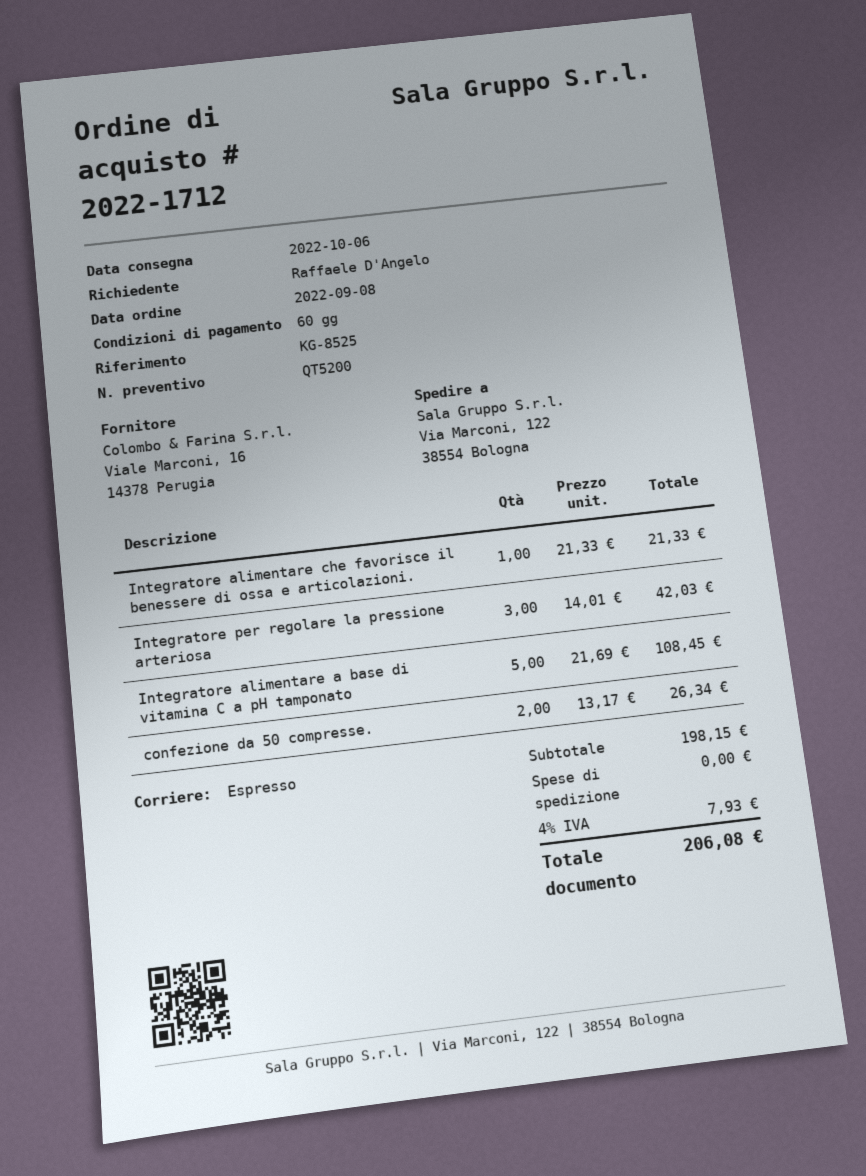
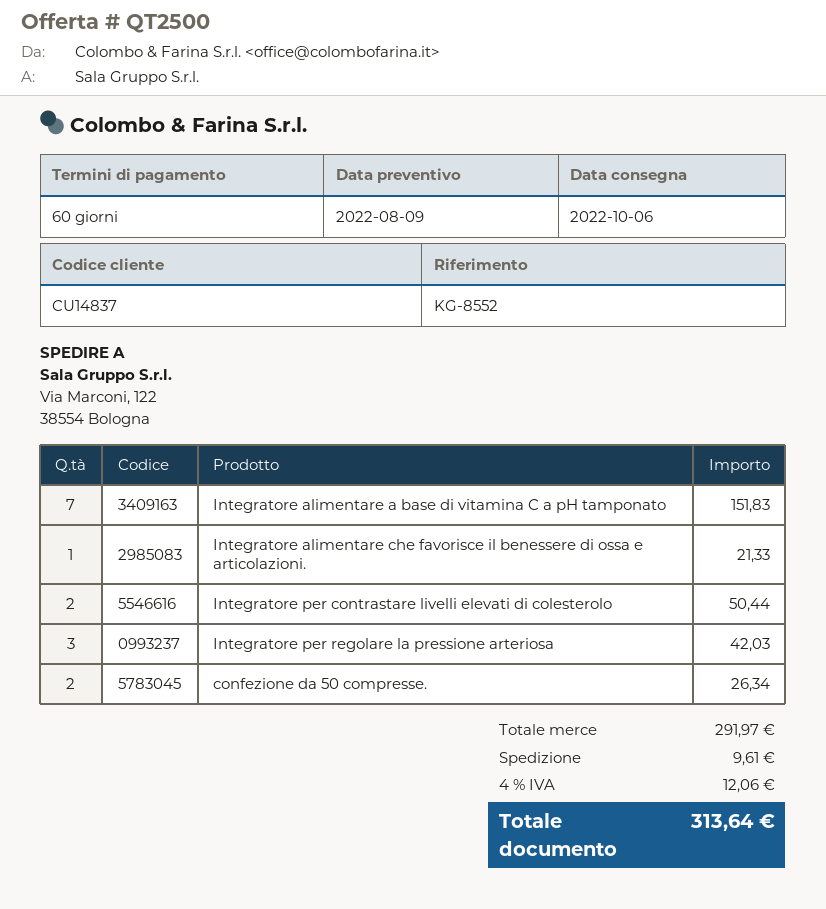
quote number: QT5200 -> QT2500
reference: KG-8525 -> KG-8552
Integratore alimentare a base di vitamina C a pH tamponato: 5 for 108.45 -> 7 for 151.83
Integratore per contrastare livelli elevati di colesterolo: none -> 2 for 50.44
subtotal: 198.15 -> 291.97
shipping: 0.00 -> 9.61
tax: 4% = 7.93 -> 4% = 12.06
total: 206.08 -> 313.64

